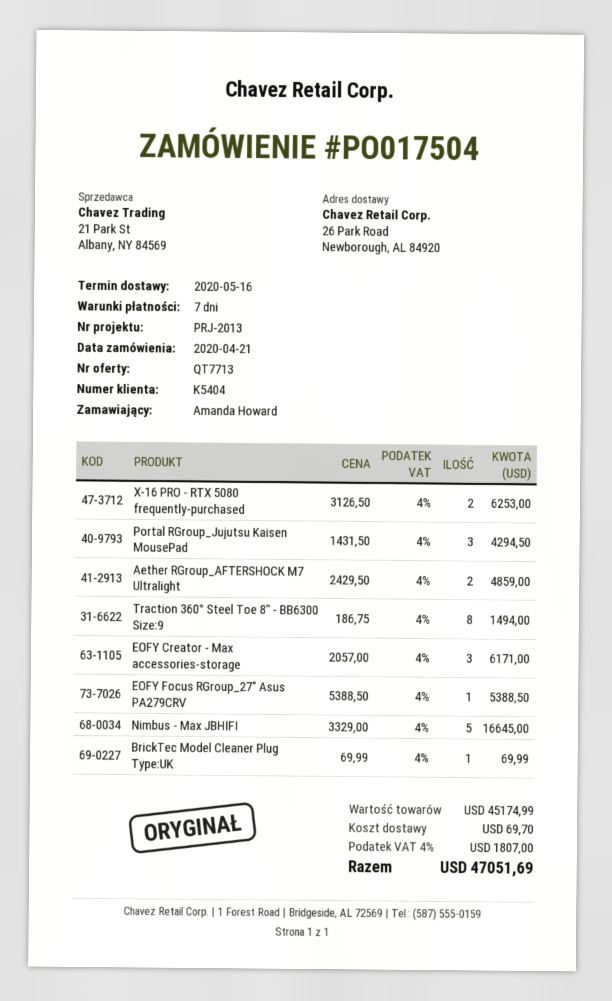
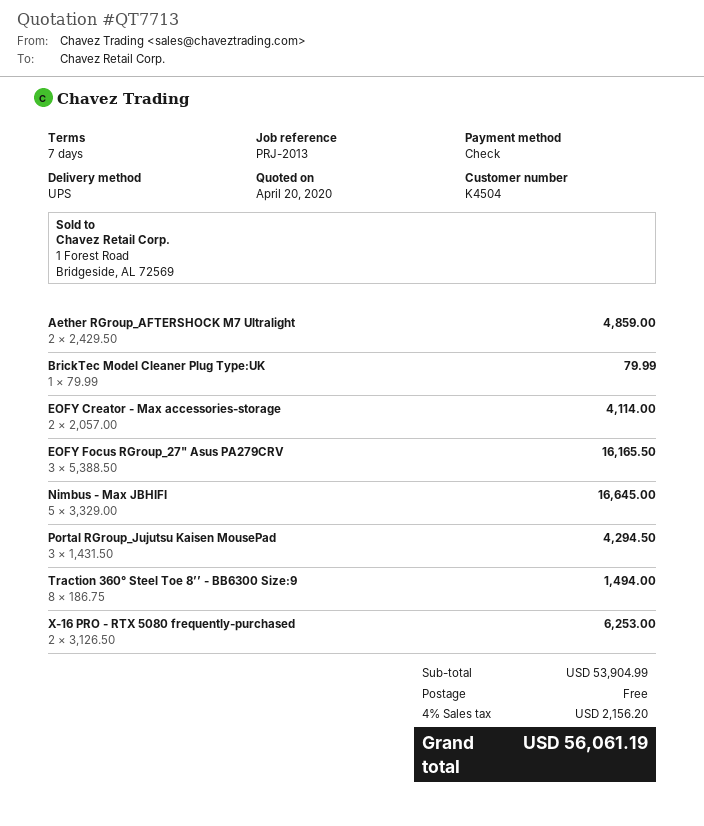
customer number: K5404 -> K4504
EOFY Creator - Max accessories-storage: 3 x 2057.00 = 6171.00 -> 2 x 2057.00 = 4114.00
EOFY Focus RGroup_27" Asus PA279CRV: 1 x 5388.50 = 5388.50 -> 3 x 5388.50 = 16165.50
BrickTec Model Cleaner Plug Type:UK: 1 x 69.99 = 69.99 -> 1 x 79.99 = 79.99
subtotal: 45174.99 -> 53904.99
shipping: 69.70 -> 0.00
tax: 4% = 1807.00 -> 4% = 2156.20
total: 47051.69 -> 56061.19

